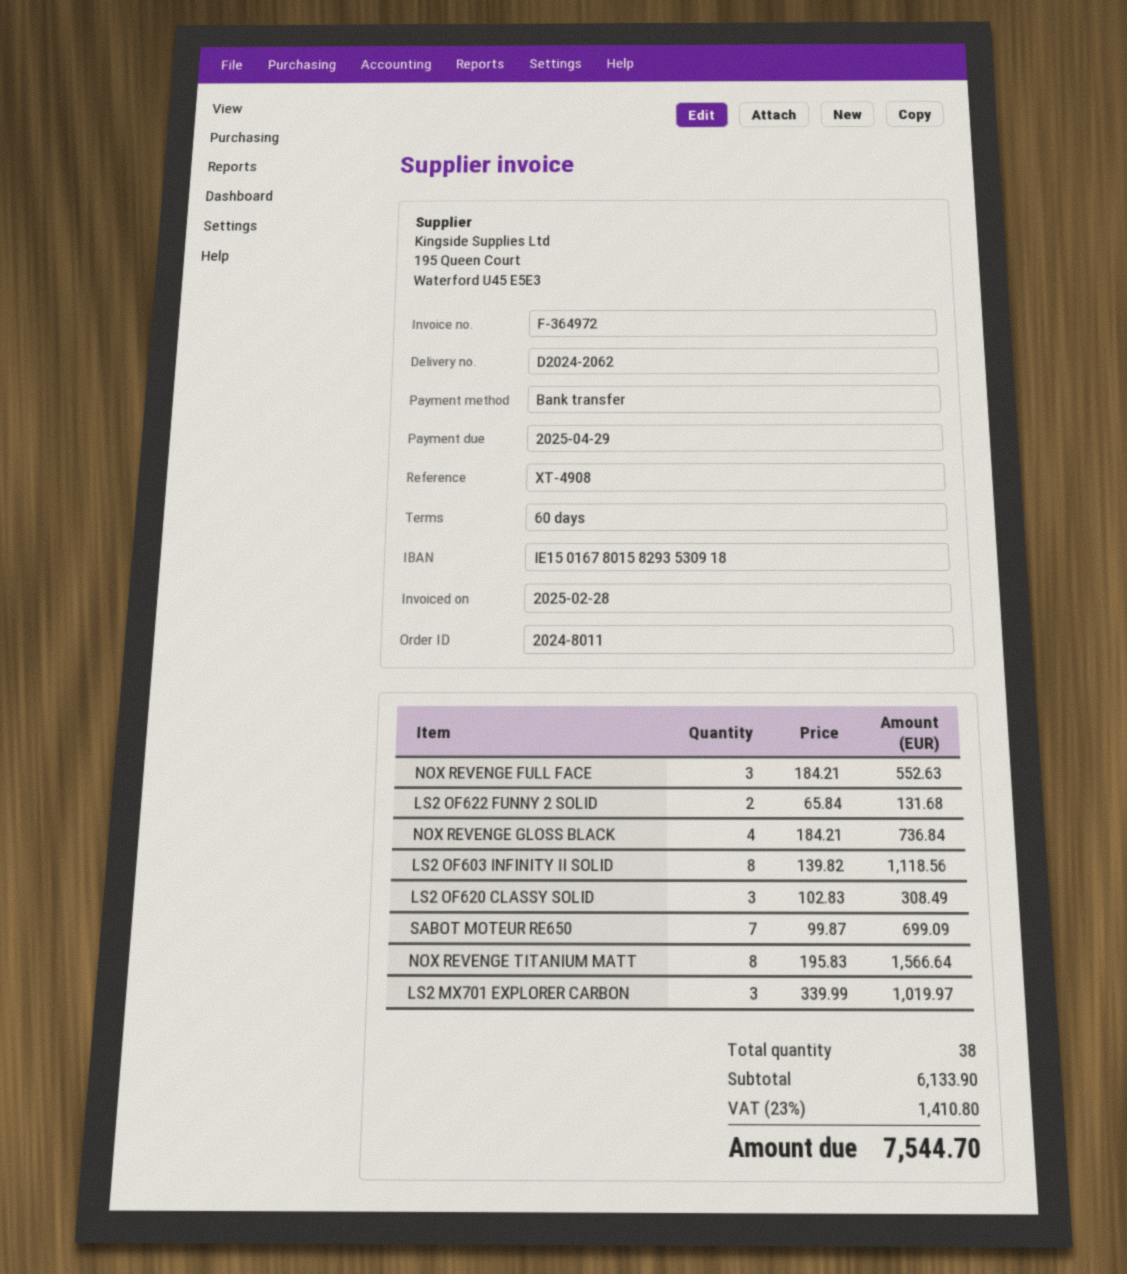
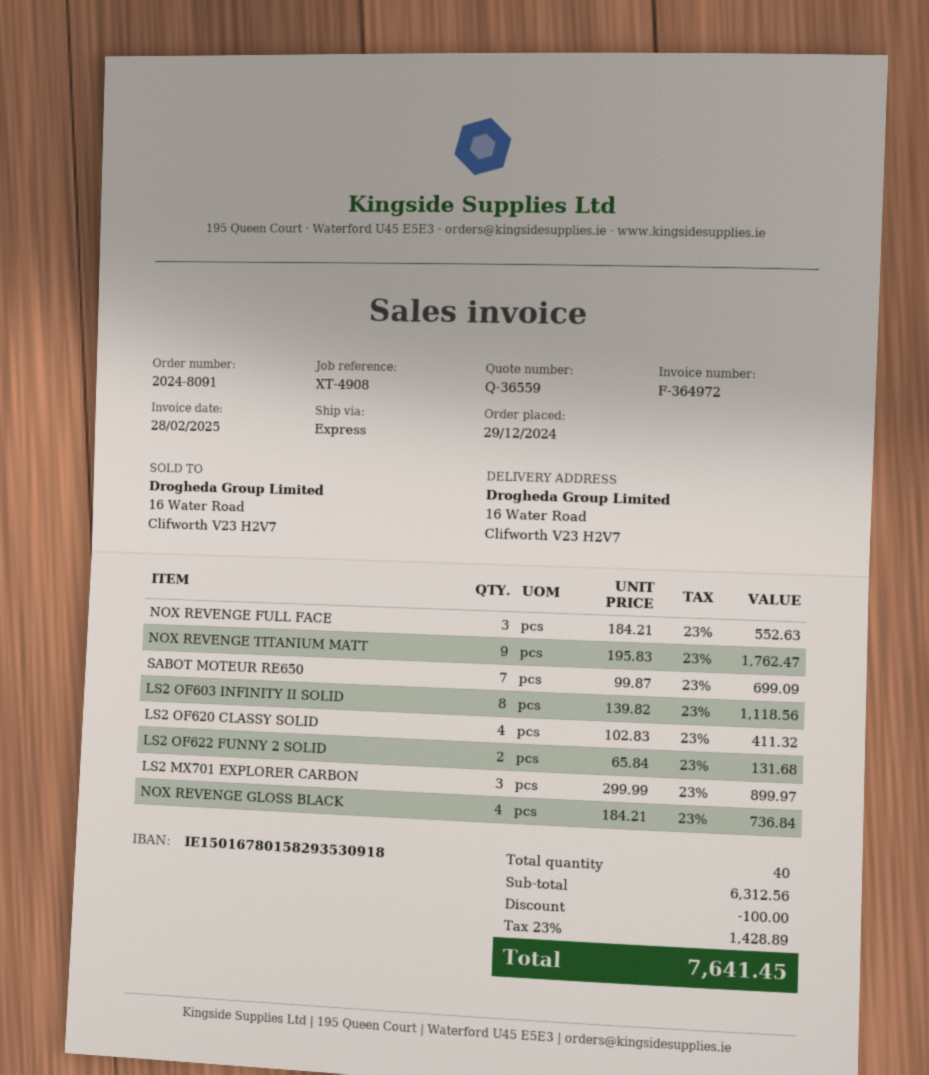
order number: 2024-8011 -> 2024-8091
LS2 OF620 CLASSY SOLID: 3 x 102.83 = 308.49 -> 4 x 102.83 = 411.32
NOX REVENGE TITANIUM MATT: 8 x 195.83 = 1566.64 -> 9 x 195.83 = 1762.47
LS2 MX701 EXPLORER CARBON: 3 x 339.99 = 1019.97 -> 3 x 299.99 = 899.97
total quantity: 38 -> 40
subtotal: 6133.90 -> 6312.56
discount: none -> 100.00
tax: 23% = 1410.80 -> 23% = 1428.89
total: 7544.70 -> 7641.45

